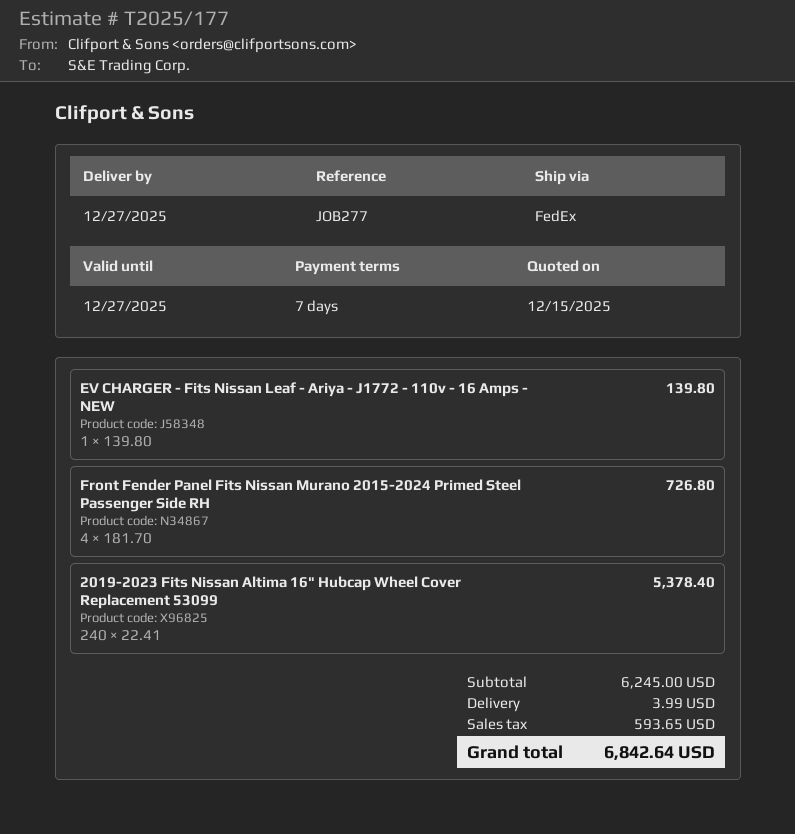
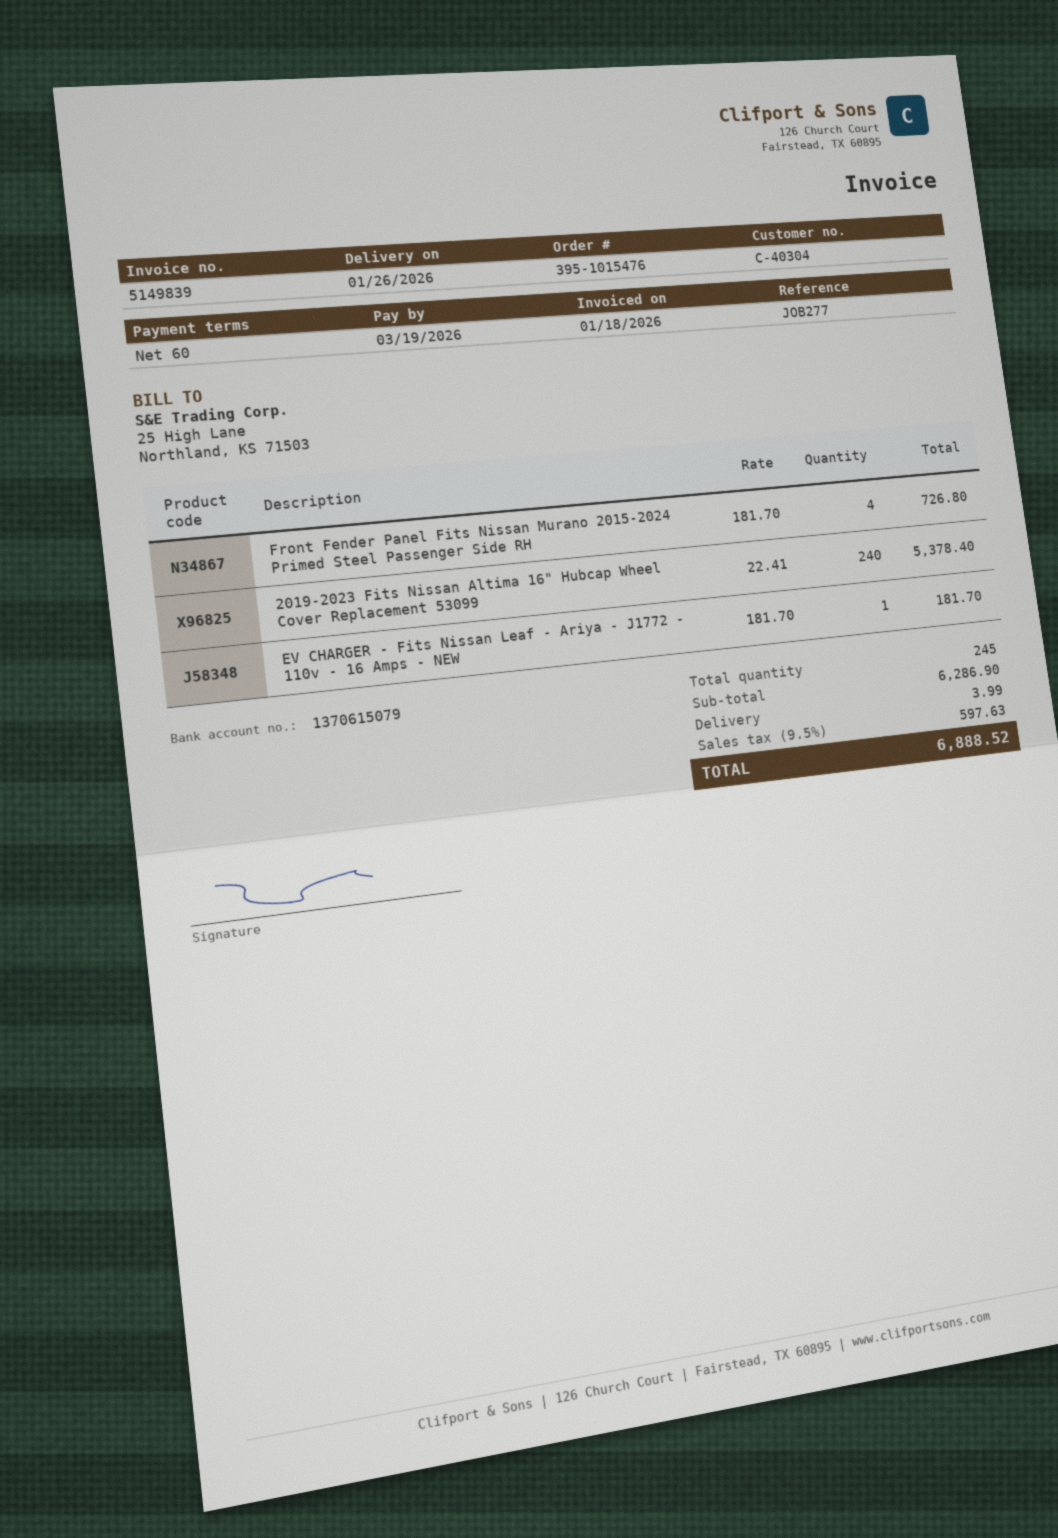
delivery date: 2025-12-27 -> 2026-01-26
payment terms: 7 days -> 60 days
EV CHARGER - Fits Nissan Leaf - Ariya - J1772 - 110v - 16 Amps - NEW: 1 x 139.80 = 139.80 -> 1 x 181.70 = 181.70
subtotal: 6245.00 -> 6286.90
tax: 593.65 -> 597.63
total: 6842.64 -> 6888.52

